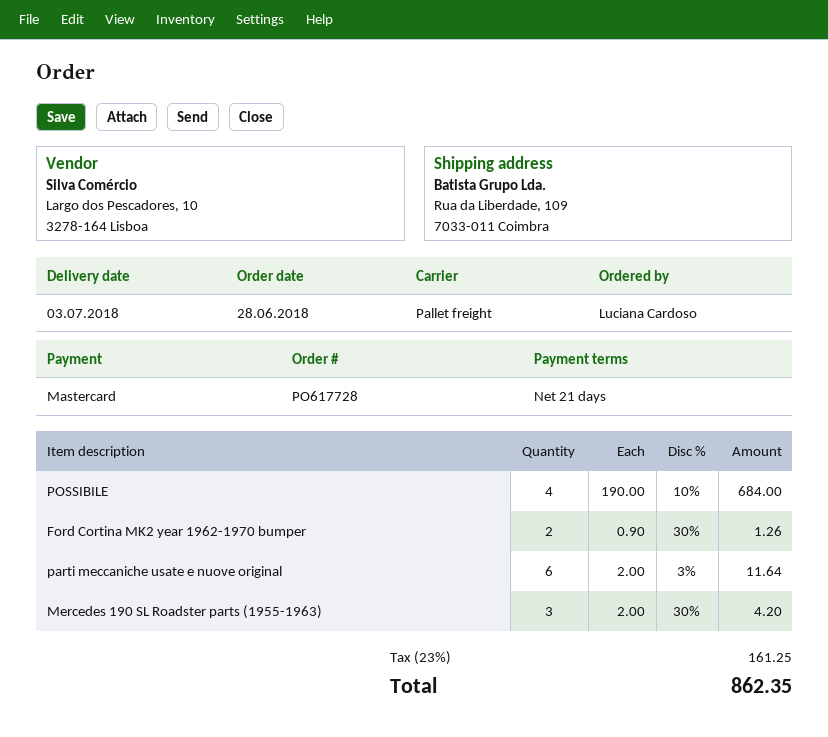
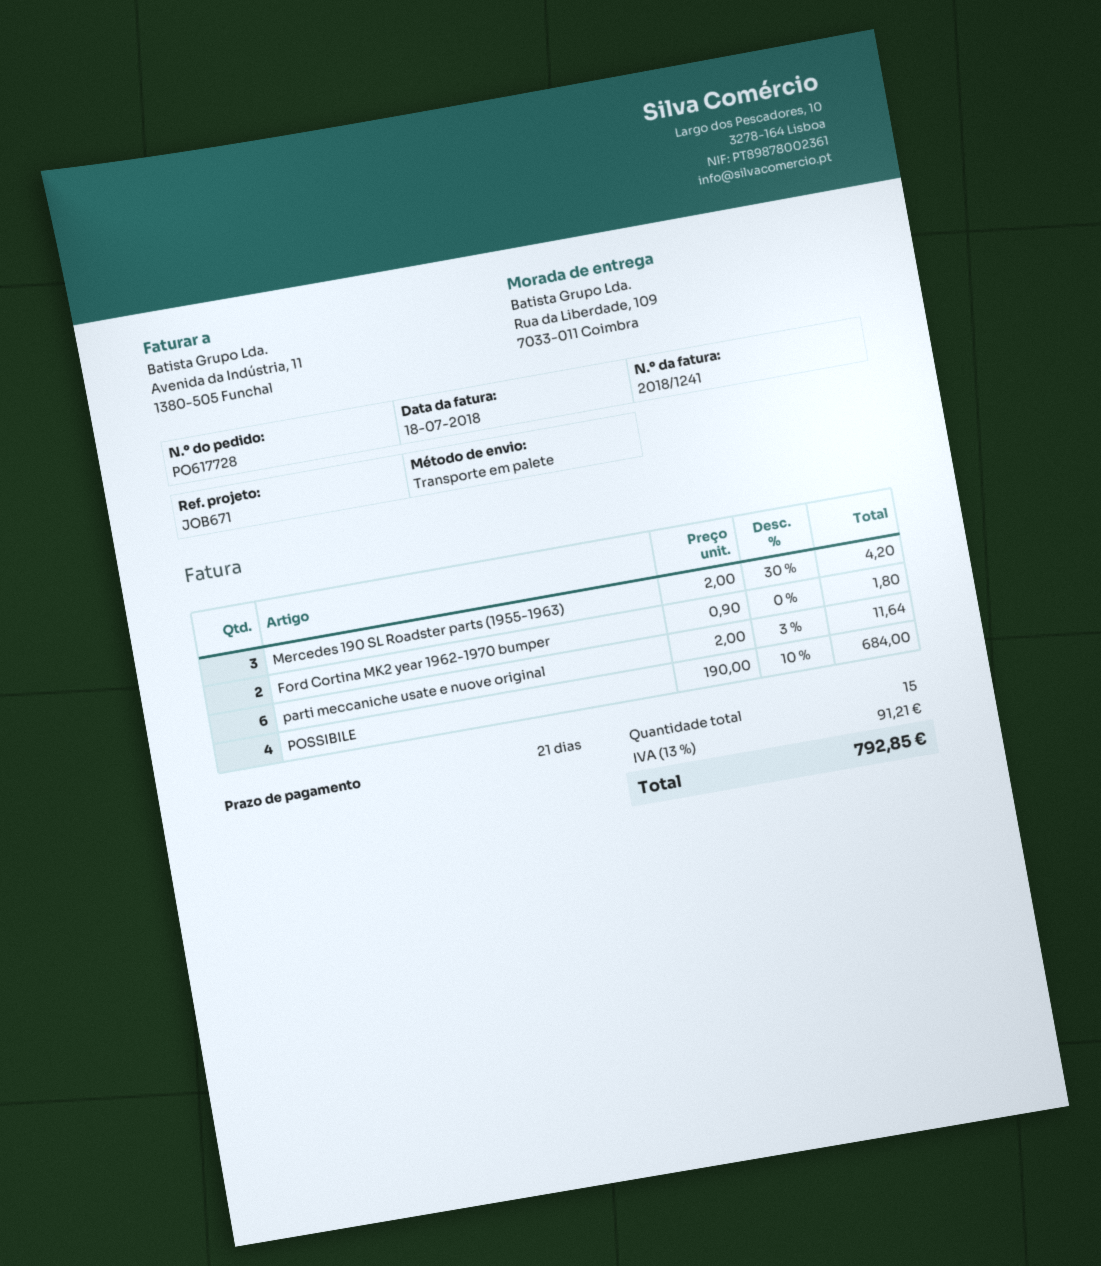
Ford Cortina MK2 year 1962-1970 bumper: 2 x 0.90 - 30% = 1.26 -> 2 x 0.90 = 1.80
tax: 23% = 161.25 -> 13% = 91.21
total: 862.35 -> 792.85

